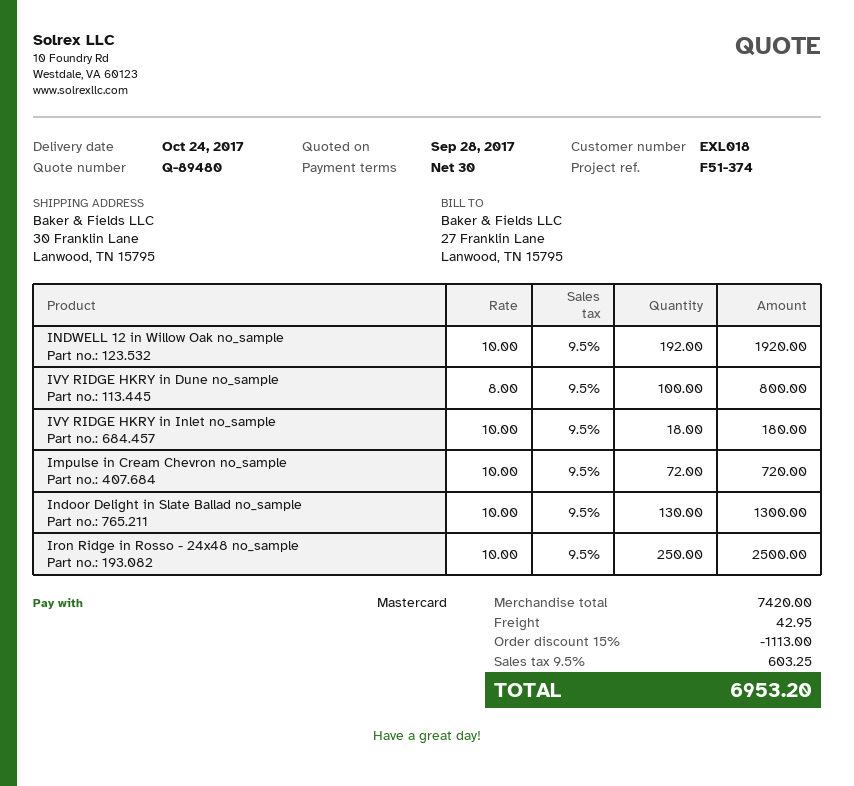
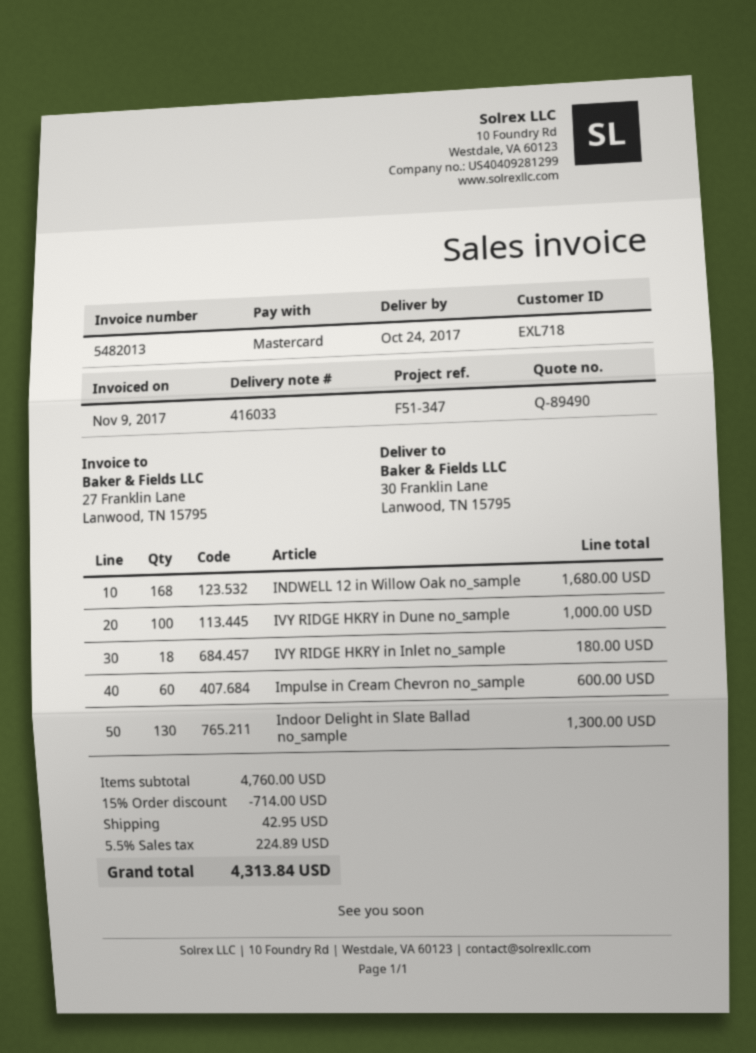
quote number: Q-89480 -> Q-89490
customer number: EXL018 -> EXL718
reference: F51-374 -> F51-347
INDWELL 12 in Willow Oak no_sample: 192 for 1920.00 -> 168 for 1680.00
IVY RIDGE HKRY in Dune no_sample: 100 for 800.00 -> 100 for 1000.00
Impulse in Cream Chevron no_sample: 72 for 720.00 -> 60 for 600.00
Iron Ridge in Rosso - 24x48 no_sample: 250 for 2500.00 -> none
subtotal: 7420.00 -> 4760.00
discount: 15% = 1113.00 -> 15% = 714.00
tax: 9.5% = 603.25 -> 5.5% = 224.89
total: 6953.20 -> 4313.84

